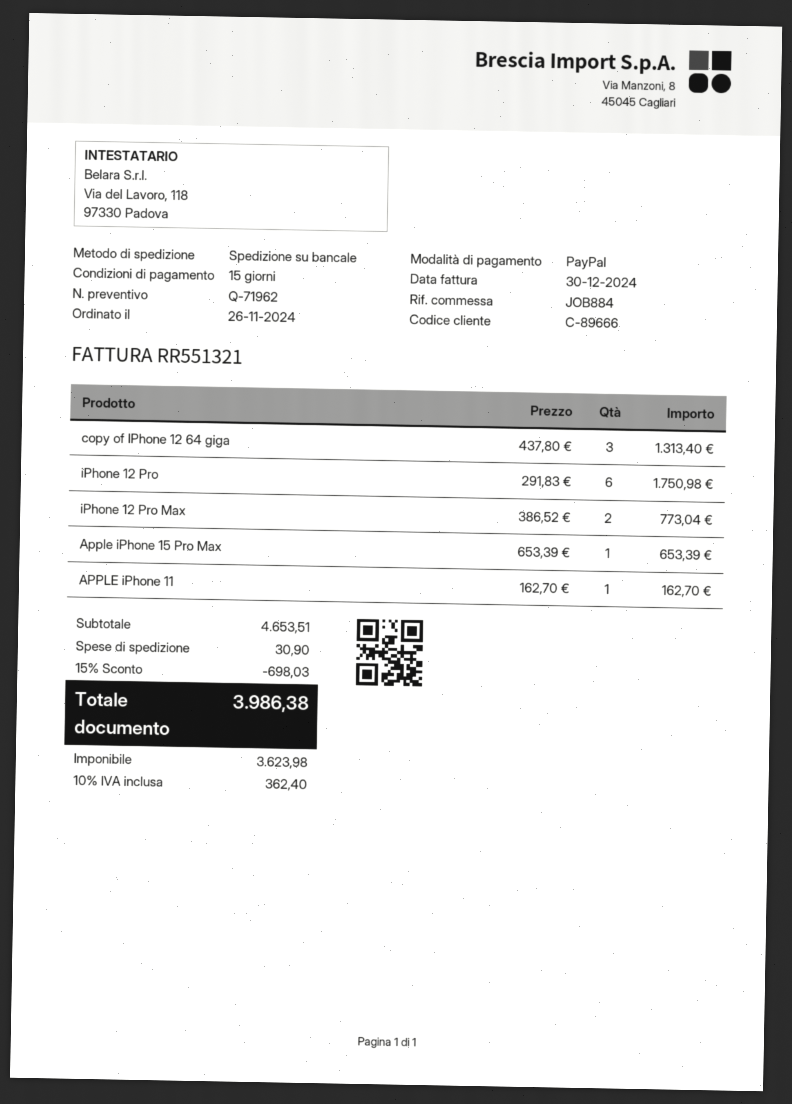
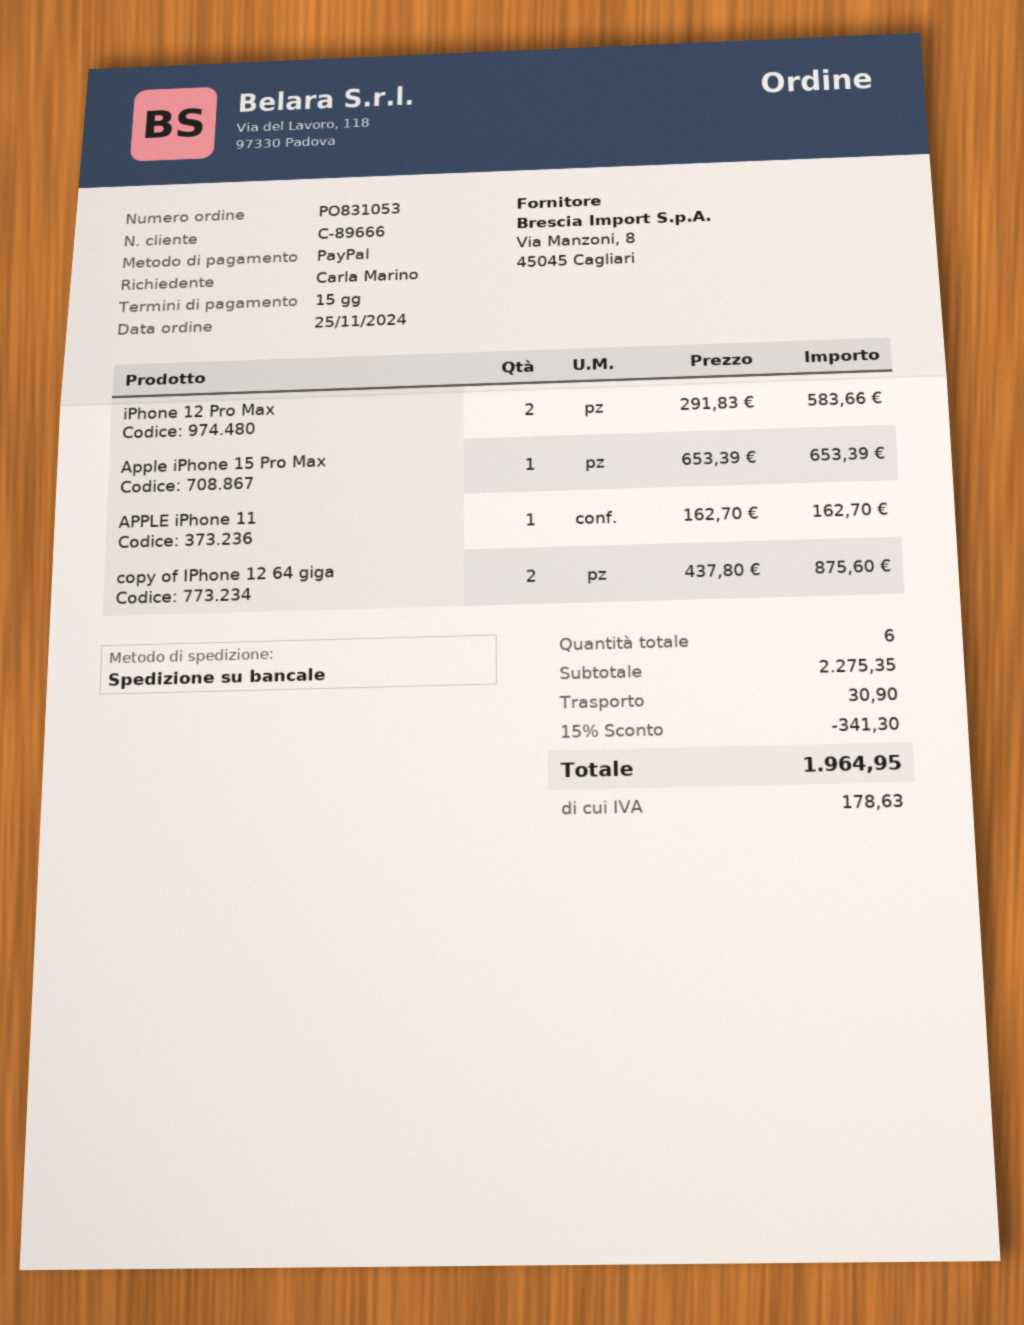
order date: 2024-11-26 -> 2024-11-25
copy of IPhone 12 64 giga: 3 x 437.80 = 1313.40 -> 2 x 437.80 = 875.60
iPhone 12 Pro: 6 x 291.83 = 1750.98 -> none
iPhone 12 Pro Max: 2 x 386.52 = 773.04 -> 2 x 291.83 = 583.66
subtotal: 4653.51 -> 2275.35
discount: 15% = 698.03 -> 15% = 341.30
tax: 362.40 -> 178.63
total: 3986.38 -> 1964.95

